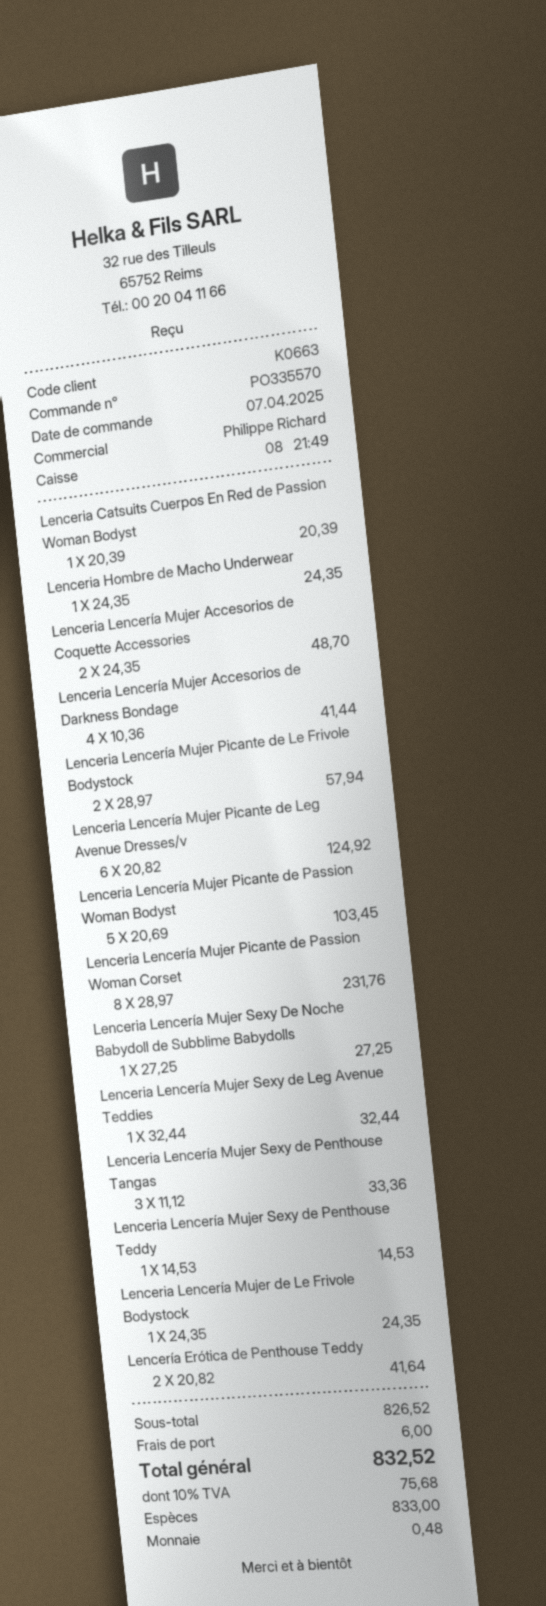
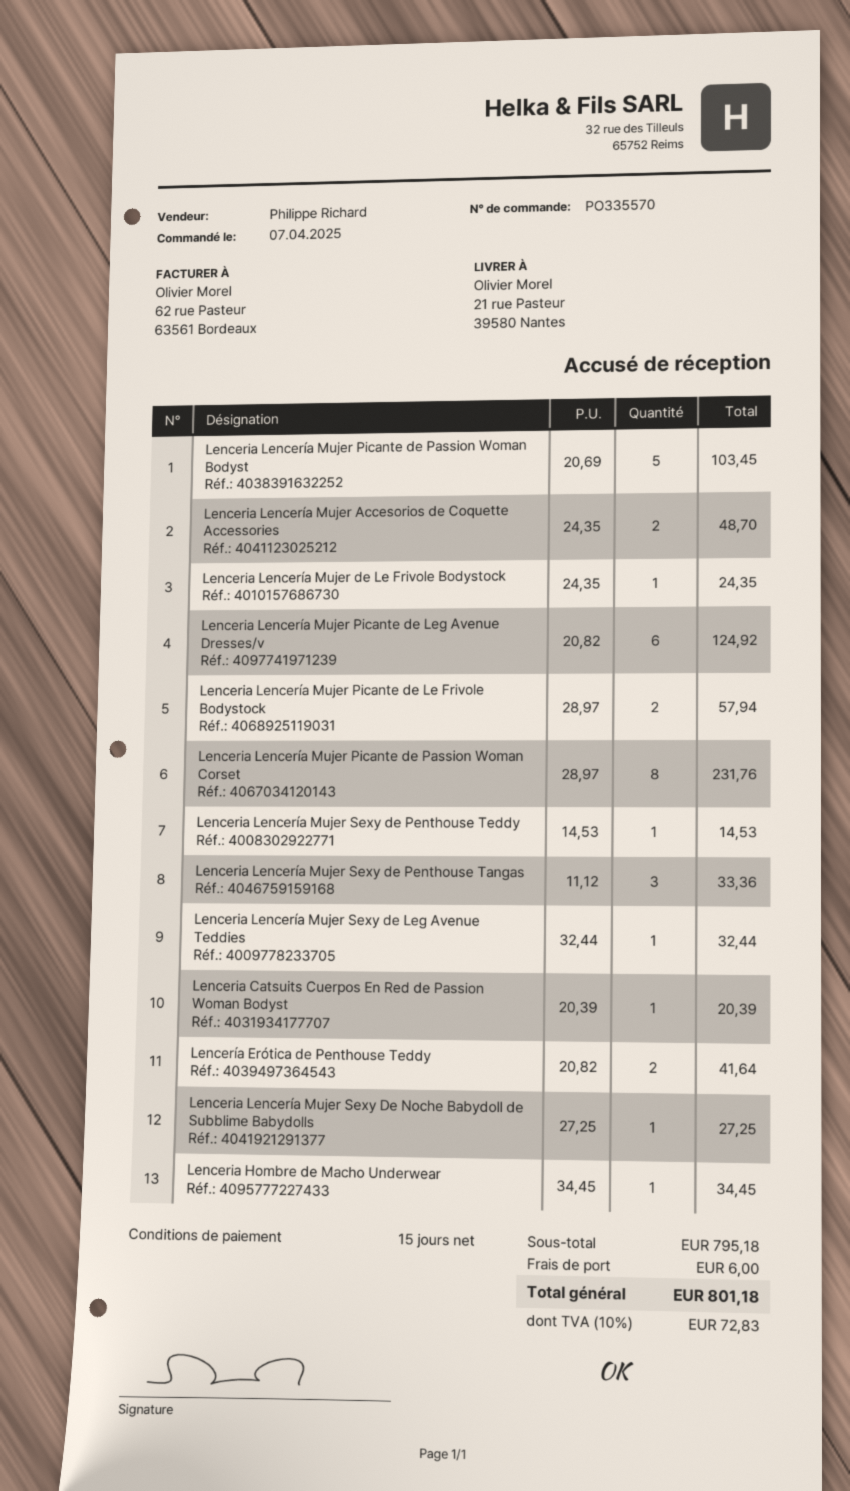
Lenceria Hombre de Macho Underwear: 1 x 24.35 = 24.35 -> 1 x 34.45 = 34.45
Lenceria Lencería Mujer Accesorios de Darkness Bondage: 4 x 10.36 = 41.44 -> none
subtotal: 826.52 -> 795.18
tax: 10% = 75.68 -> 10% = 72.83
total: 832.52 -> 801.18

